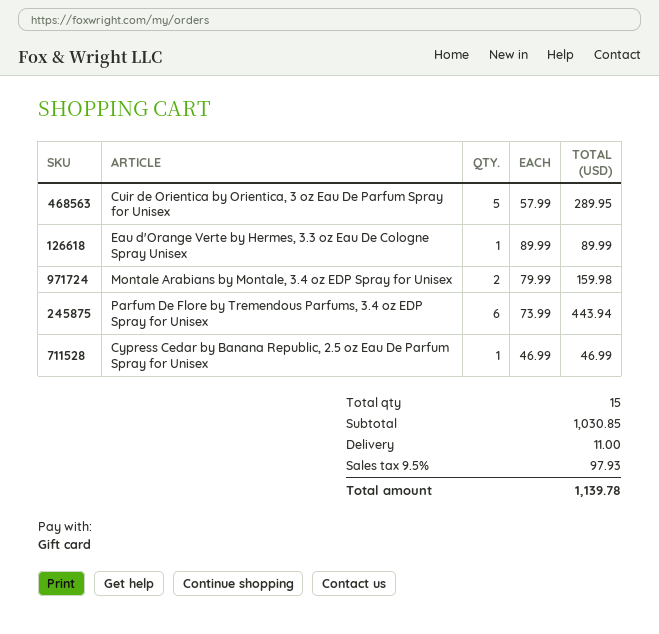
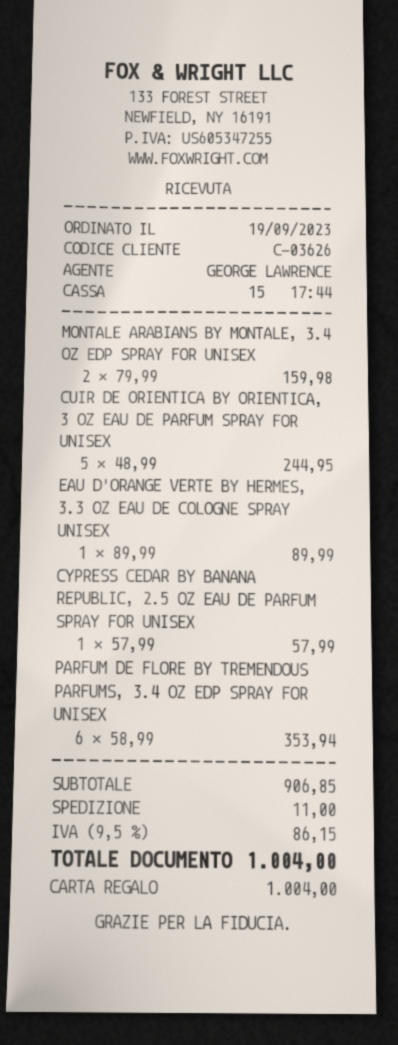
Cuir de Orientica by Orientica, 3 oz Eau De Parfum Spray for Unisex: 5 x 57.99 = 289.95 -> 5 x 48.99 = 244.95
Parfum De Flore by Tremendous Parfums, 3.4 oz EDP Spray for Unisex: 6 x 73.99 = 443.94 -> 6 x 58.99 = 353.94
Cypress Cedar by Banana Republic, 2.5 oz Eau De Parfum Spray for Unisex: 1 x 46.99 = 46.99 -> 1 x 57.99 = 57.99
subtotal: 1030.85 -> 906.85
tax: 9.5% = 97.93 -> 9.5% = 86.15
total: 1139.78 -> 1004.00

